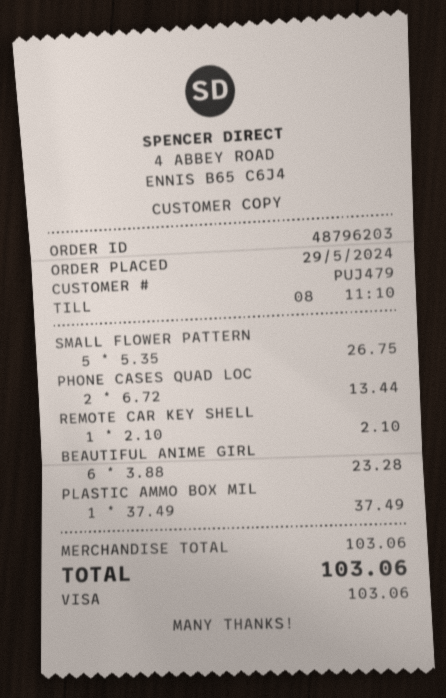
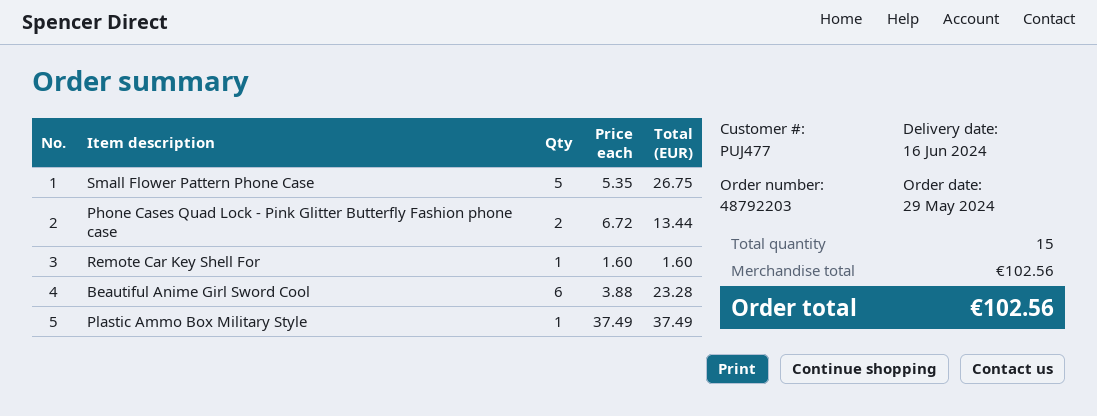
order number: 48796203 -> 48792203
customer number: PUJ479 -> PUJ477
REMOTE CAR KEY SHELL: 1 x 2.10 = 2.10 -> 1 x 1.60 = 1.60
subtotal: 103.06 -> 102.56
total: 103.06 -> 102.56

